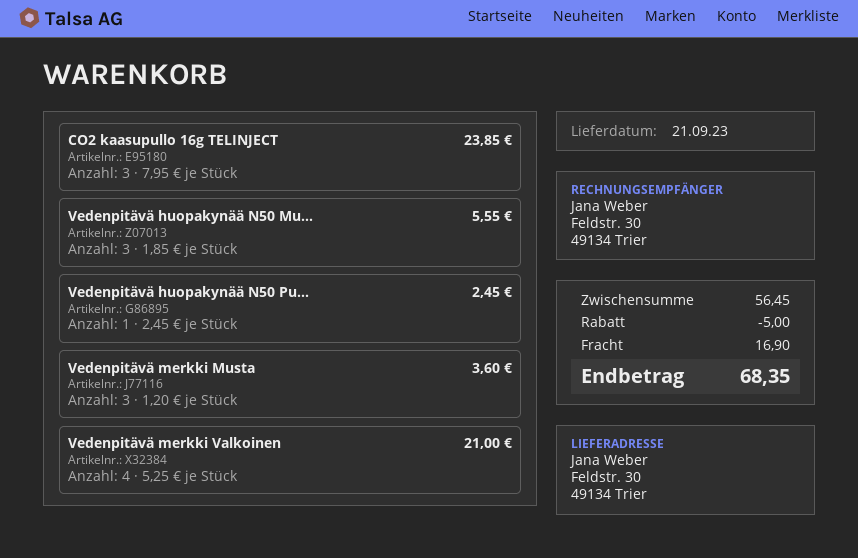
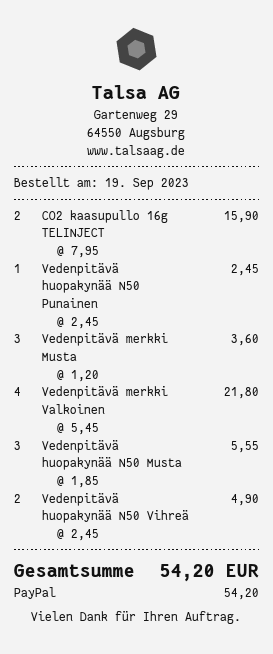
CO2 kaasupullo 16g TELINJECT: 3 x 7.95 = 23.85 -> 2 x 7.95 = 15.90
Vedenpitävä merkki Valkoinen: 4 x 5.25 = 21.00 -> 4 x 5.45 = 21.80
Vedenpitävä huopakynää N50 Vihreä: none -> 2 x 2.45 = 4.90
discount: 5.00 -> none
shipping: 16.90 -> none
total: 68.35 -> 54.20

